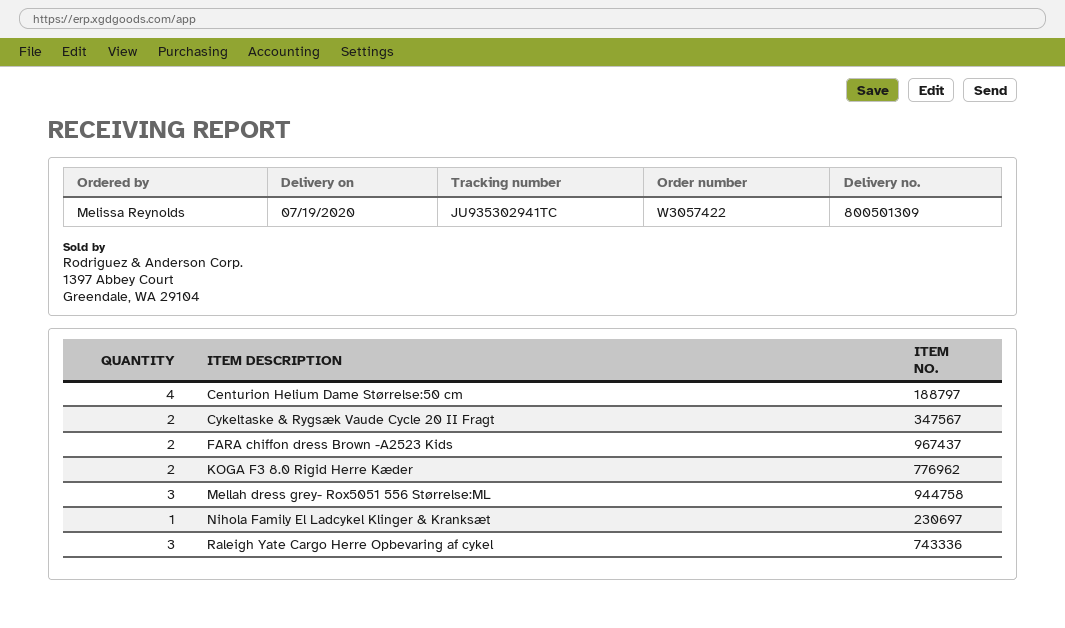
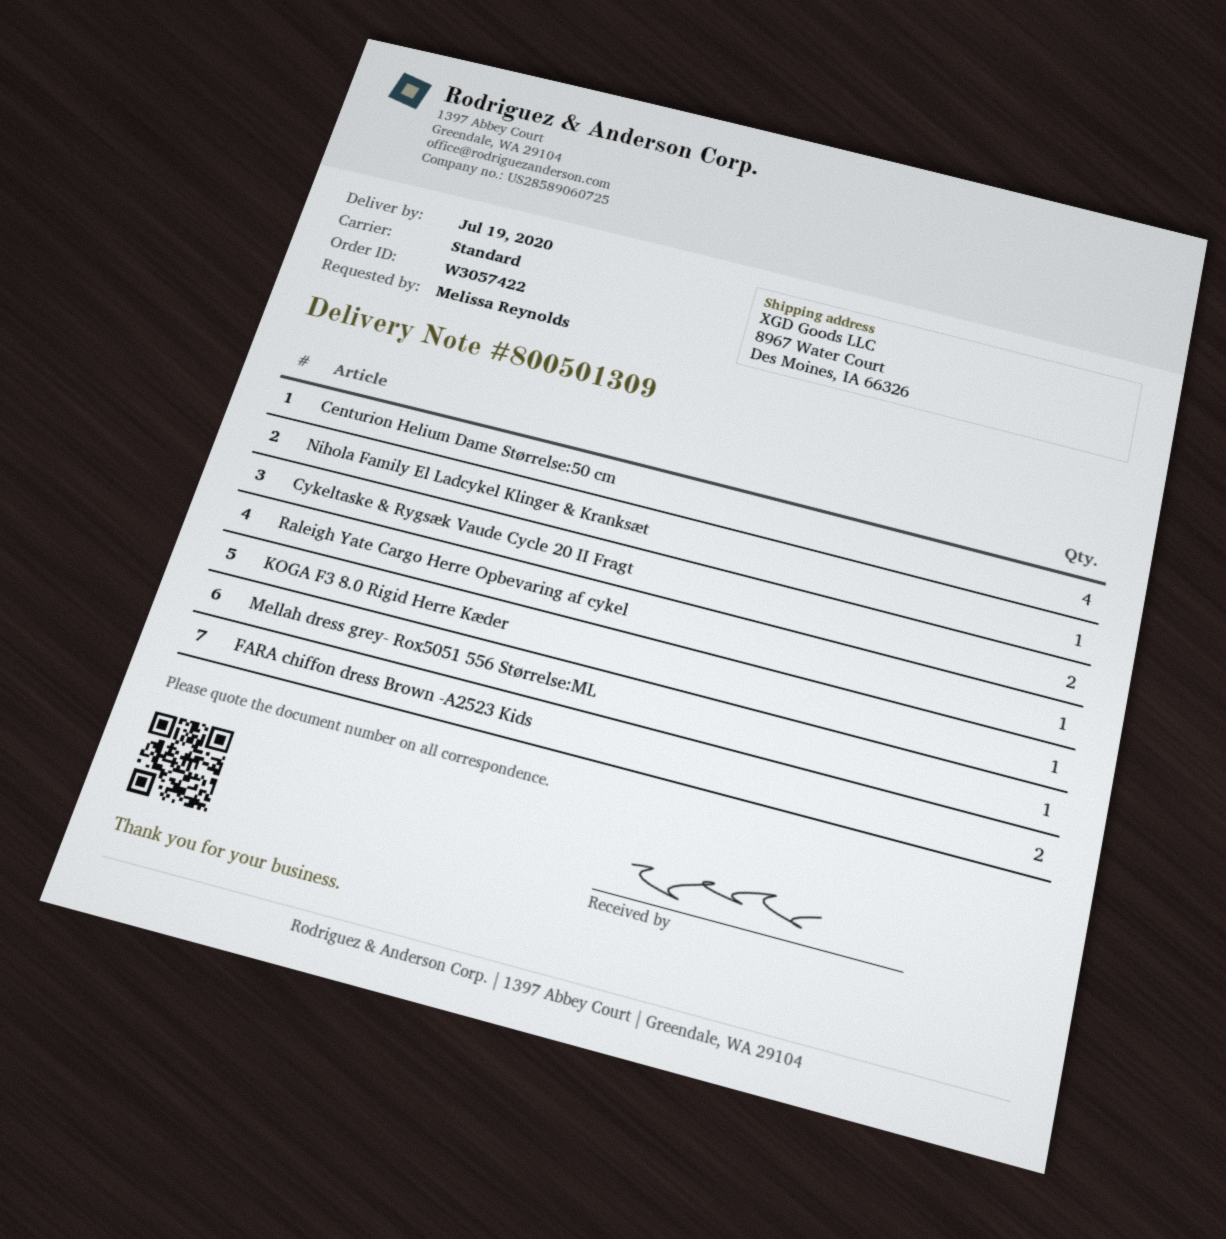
KOGA F3 8.0 Rigid Herre Kæder: 2 -> 1
Mellah dress grey- Rox5051 556 Størrelse:ML: 3 -> 1
Raleigh Yate Cargo Herre Opbevaring af cykel: 3 -> 1

